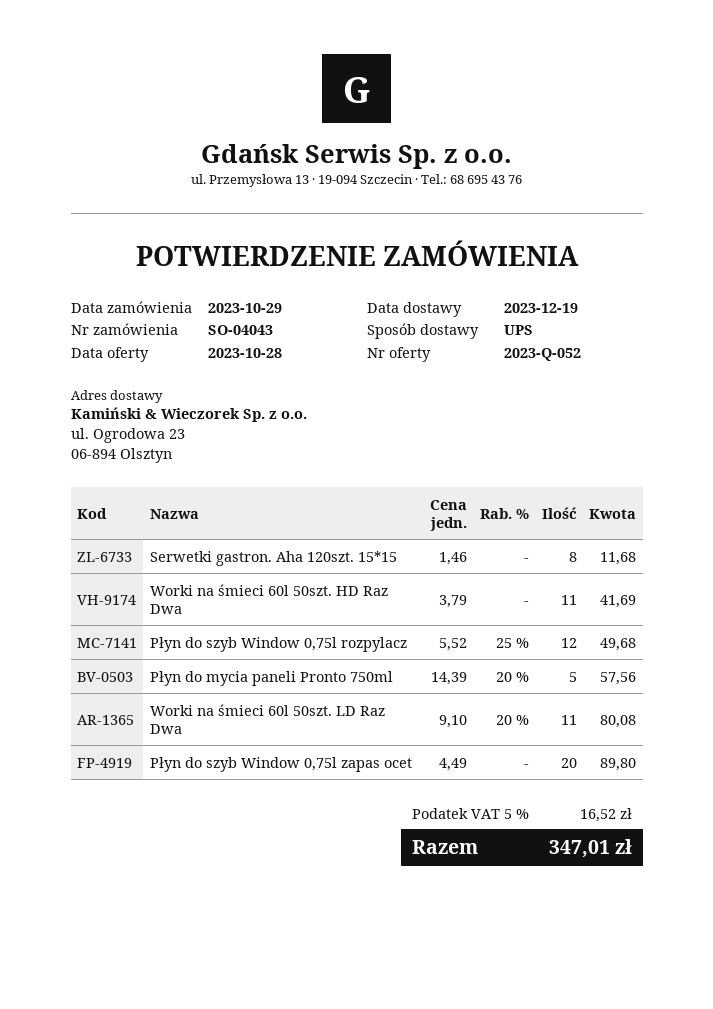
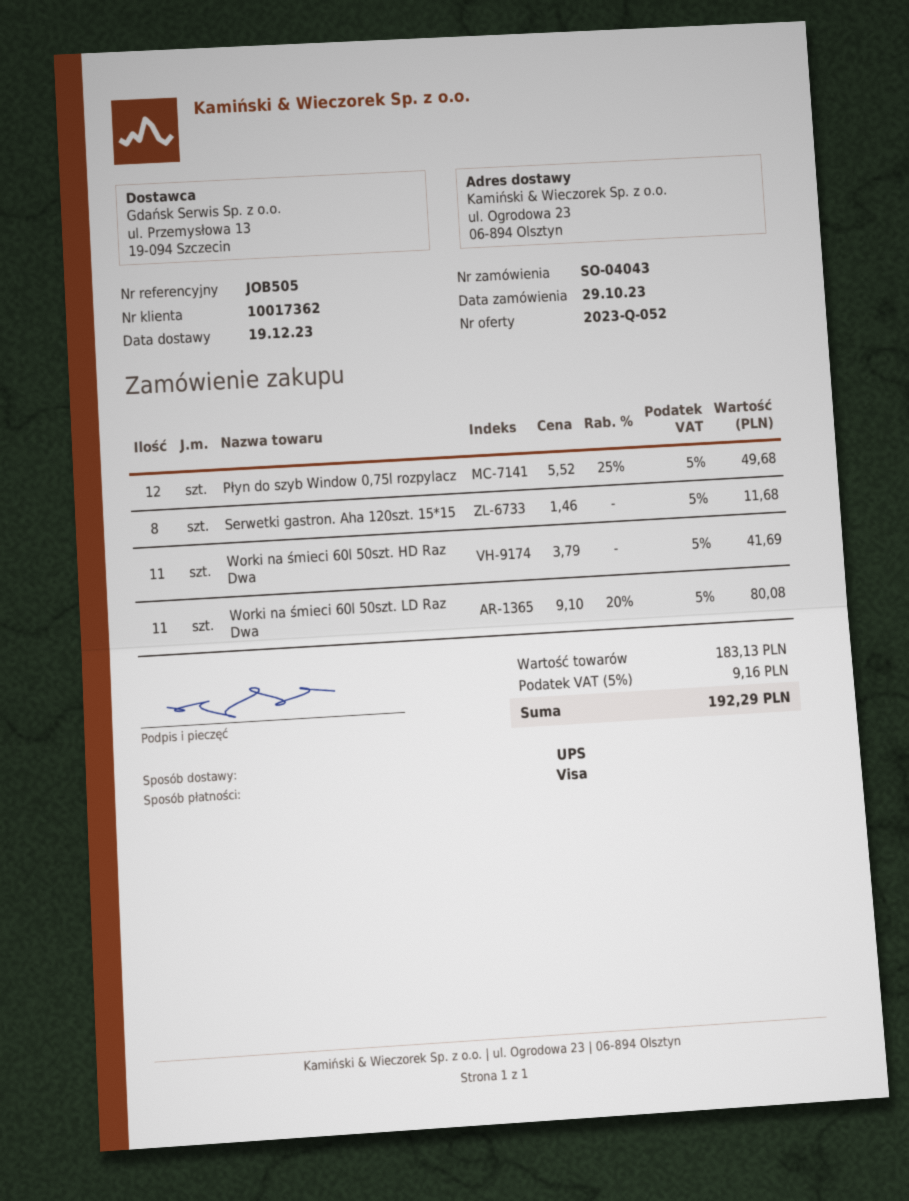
Płyn do mycia paneli Pronto 750ml: 5 x 14.39 - 20% = 57.56 -> none
Płyn do szyb Window 0,75l zapas ocet: 20 x 4.49 = 89.80 -> none
tax: 5% = 16.52 -> 5% = 9.16
total: 347.01 -> 192.29

